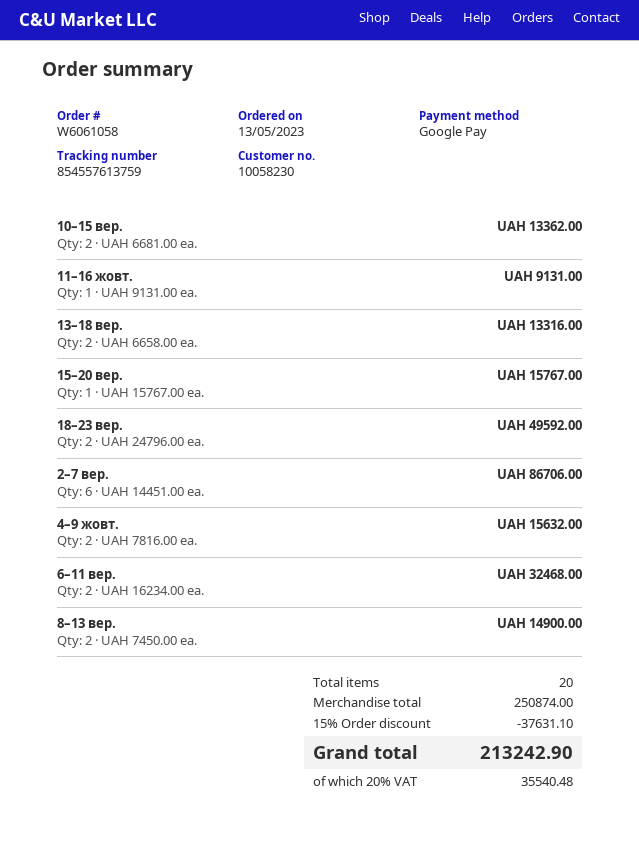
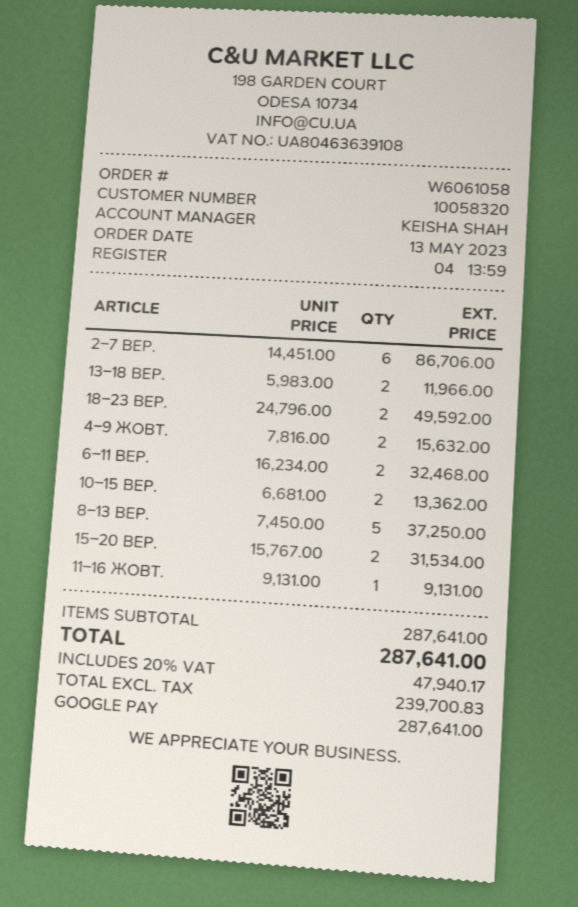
customer number: 10058230 -> 10058320
13–18 вер.: 2 x 6658.00 = 13316.00 -> 2 x 5983.00 = 11966.00
15–20 вер.: 1 x 15767.00 = 15767.00 -> 2 x 15767.00 = 31534.00
8–13 вер.: 2 x 7450.00 = 14900.00 -> 5 x 7450.00 = 37250.00
subtotal: 250874.00 -> 287641.00
discount: 15% = 37631.10 -> none
tax: 20% = 35540.48 -> 20% = 47940.17
total: 213242.90 -> 287641.00

